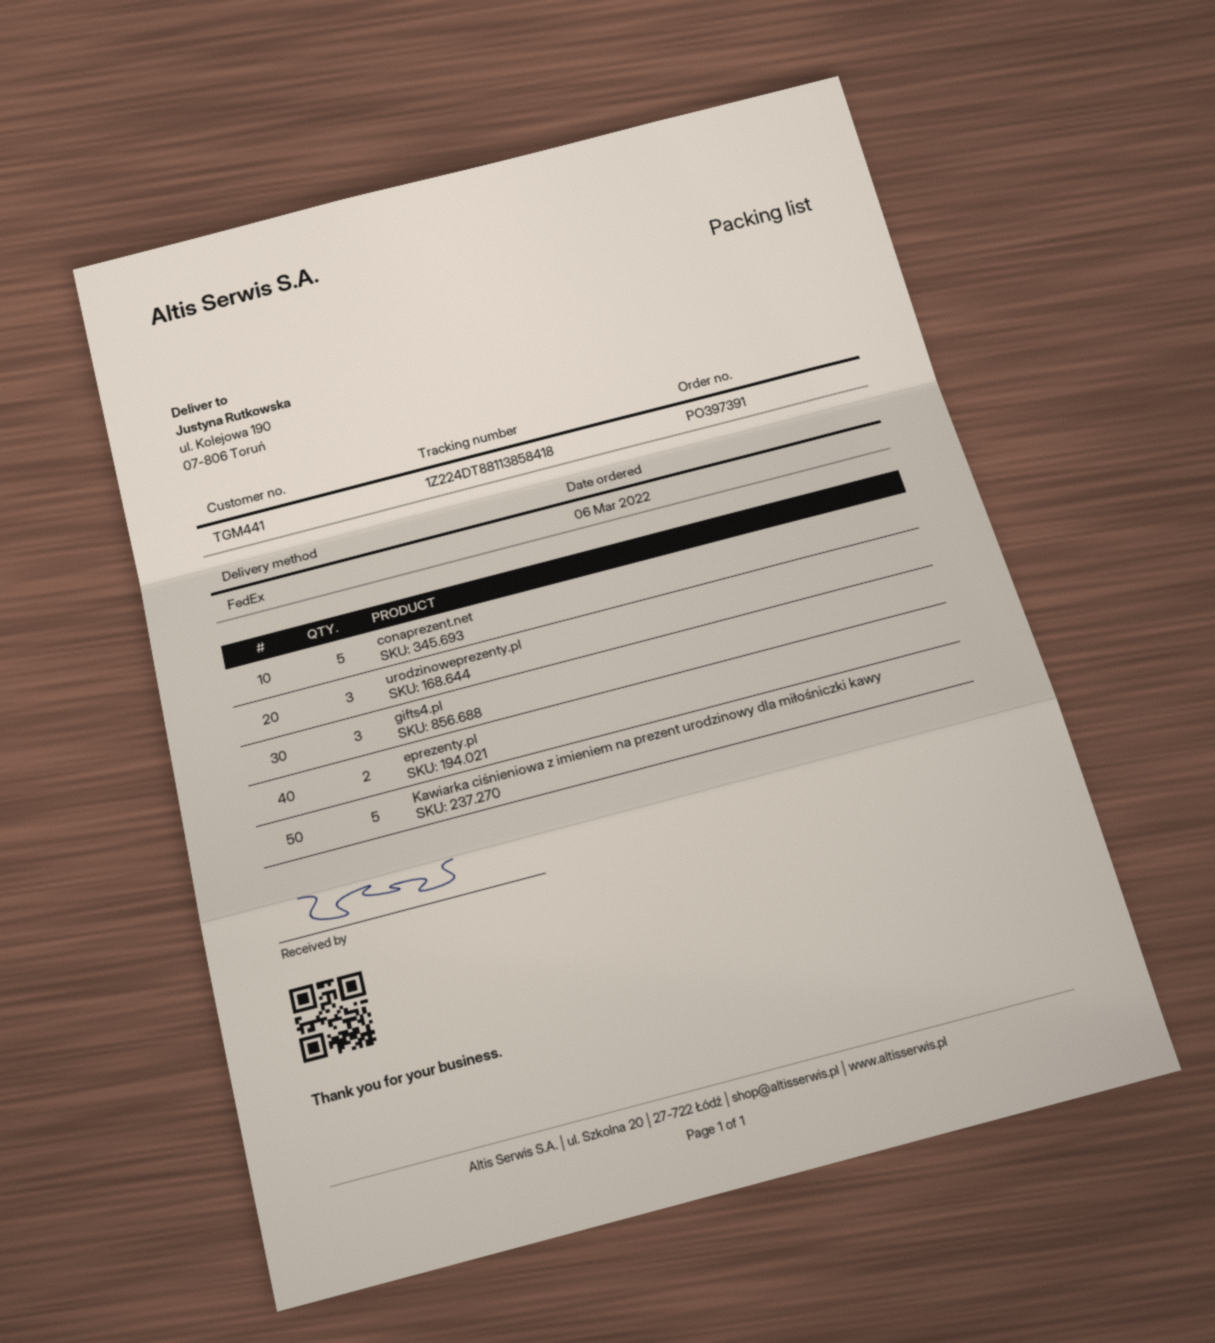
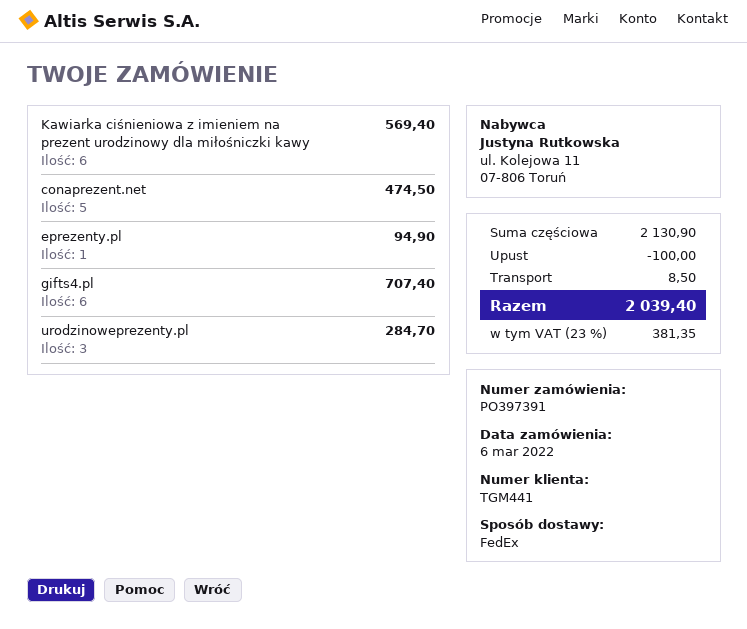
gifts4.pl: 3 -> 6
eprezenty.pl: 2 -> 1
Kawiarka ciśnieniowa z imieniem na prezent urodzinowy dla miłośniczki kawy: 5 -> 6

